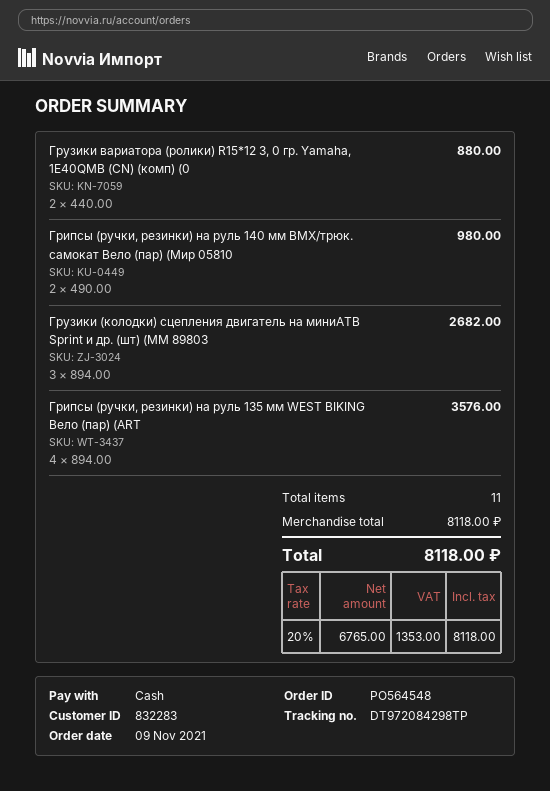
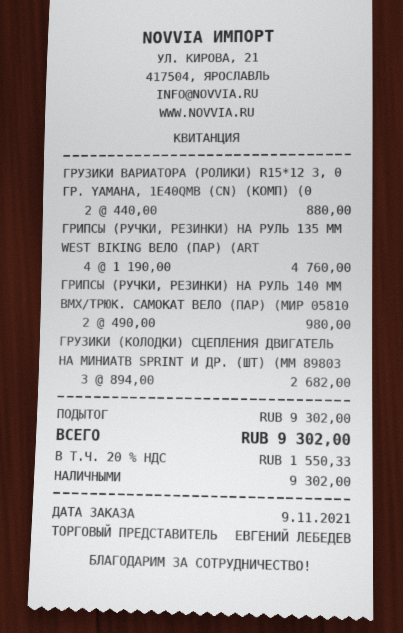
Грипсы (ручки, резинки) на руль 135 мм WEST BIKING Вело (пар) (ART: 4 x 894.00 = 3576.00 -> 4 x 1190.00 = 4760.00
subtotal: 8118.00 -> 9302.00
tax: 20% = 1353.00 -> 20% = 1550.33
total: 8118.00 -> 9302.00

